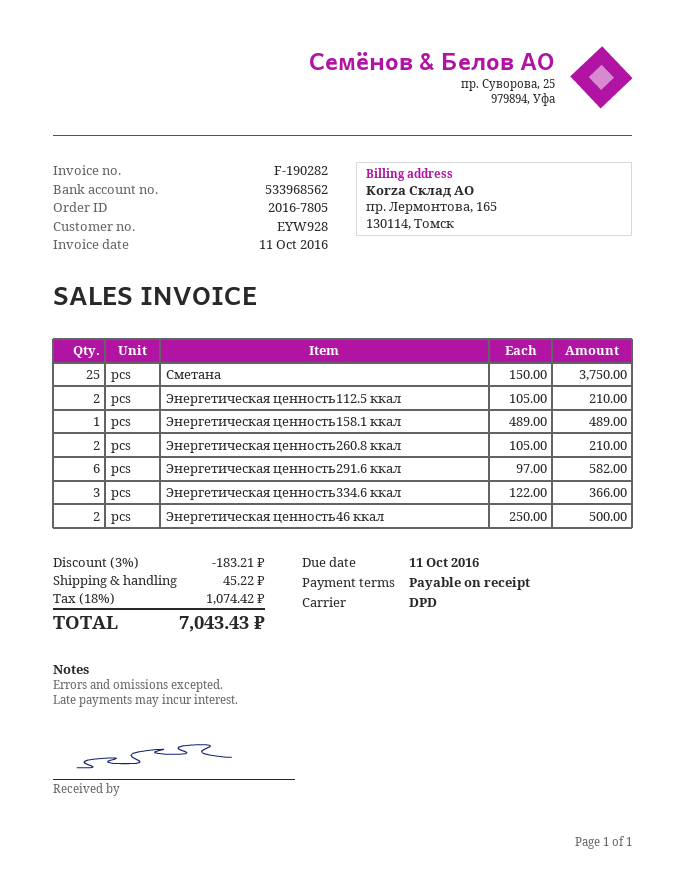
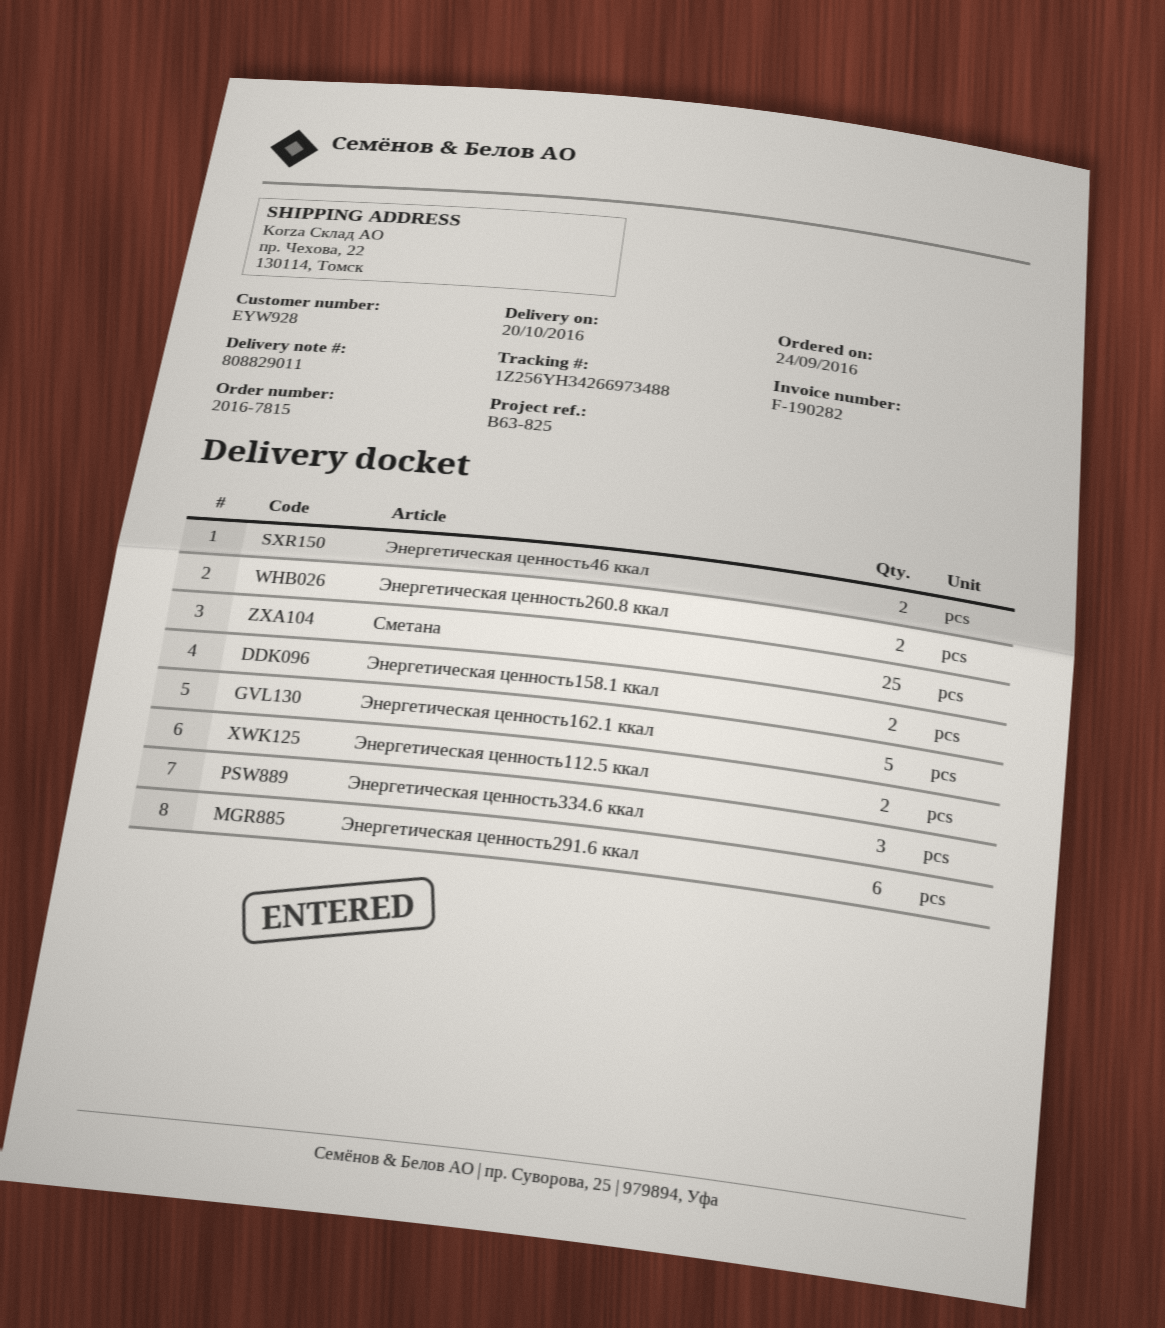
order number: 2016-7805 -> 2016-7815
Энергетическая ценность158.1 ккал: 1 -> 2
Энергетическая ценность162.1 ккал: none -> 5

